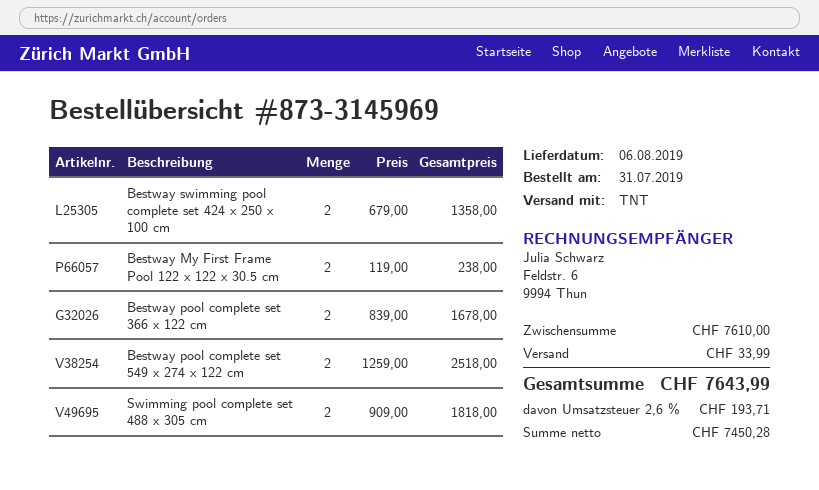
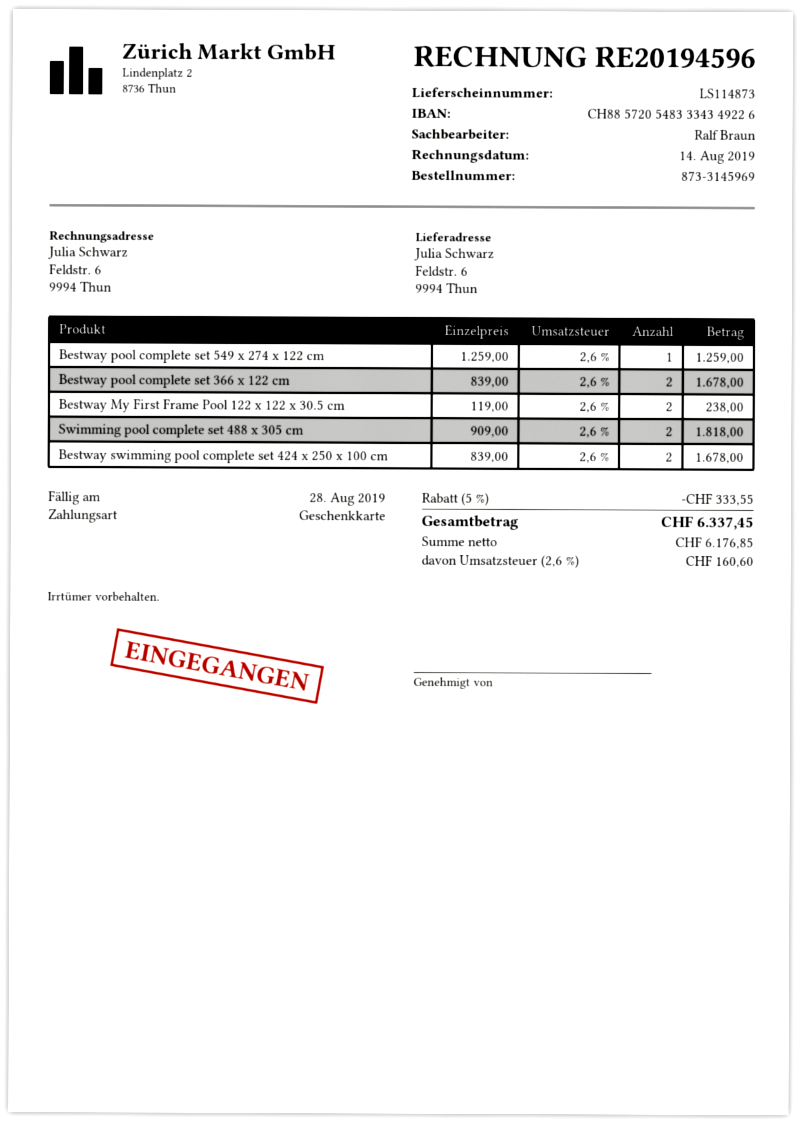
Bestway swimming pool complete set 424 x 250 x 100 cm: 2 x 679.00 = 1358.00 -> 2 x 839.00 = 1678.00
Bestway pool complete set 549 x 274 x 122 cm: 2 x 1259.00 = 2518.00 -> 1 x 1259.00 = 1259.00
discount: none -> 5% = 333.55
shipping: 33.99 -> none
net: 7450.28 -> 6176.85
tax: 2.6% = 193.71 -> 2.6% = 160.60
total: 7643.99 -> 6337.45

